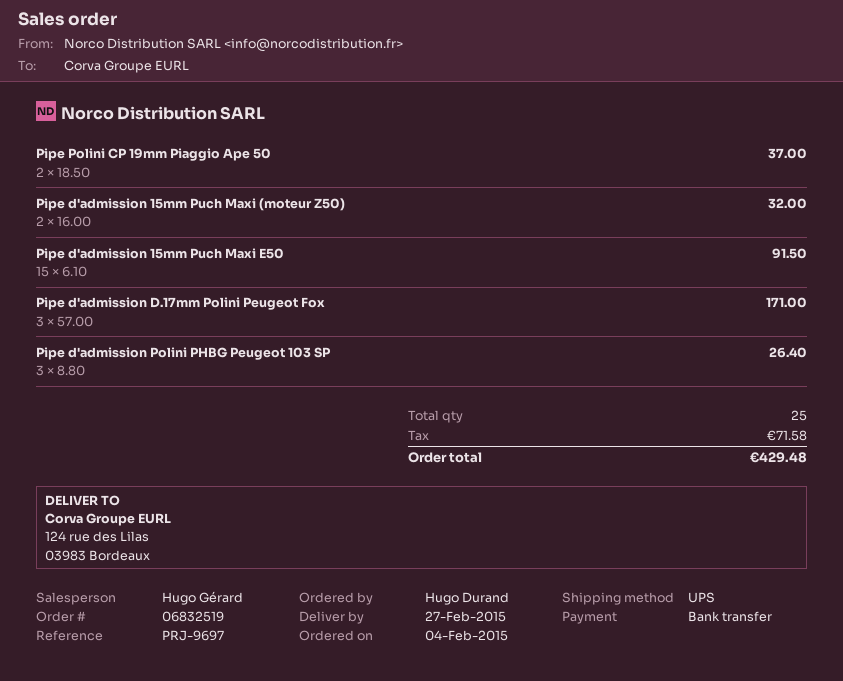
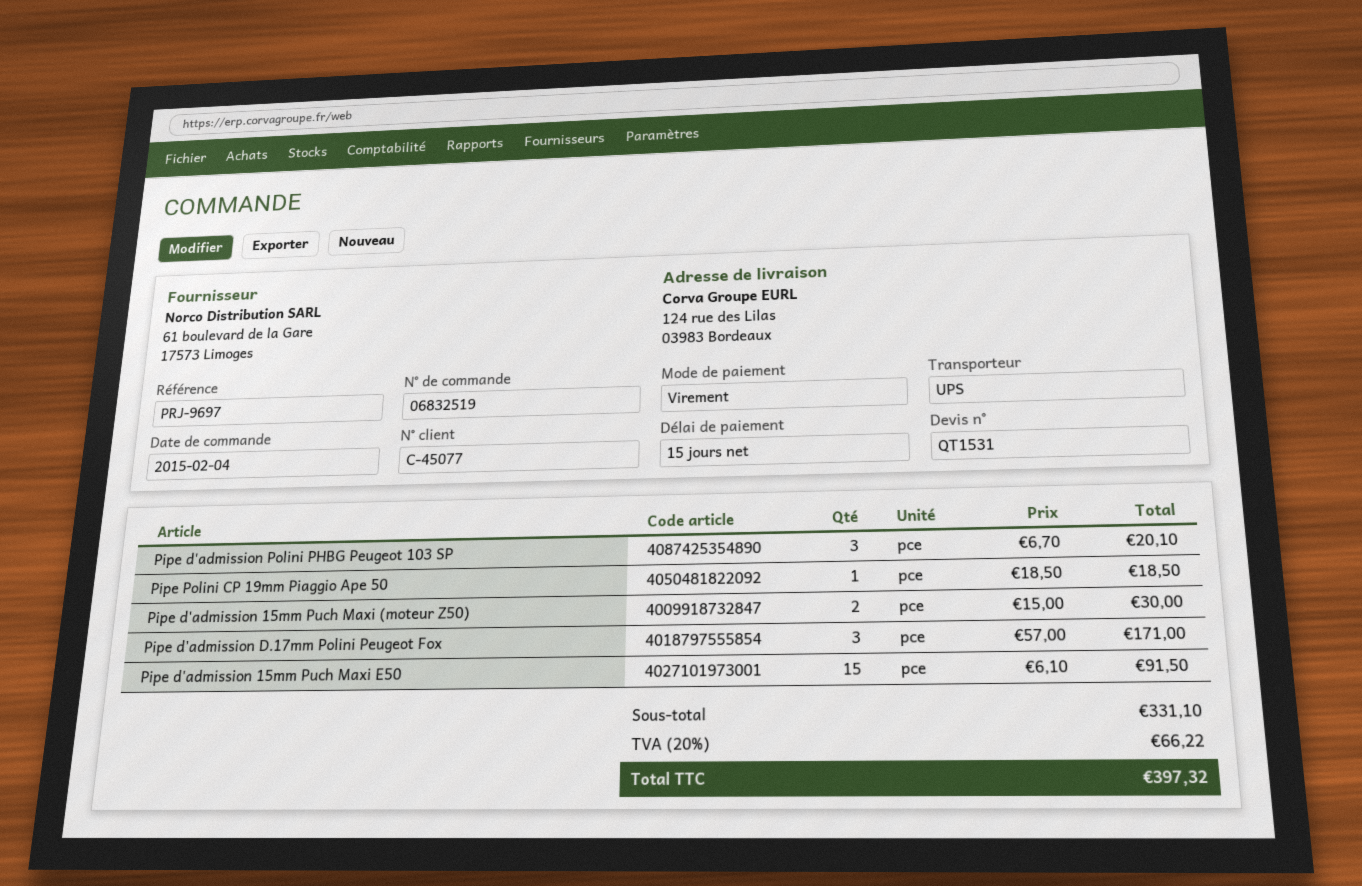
Pipe Polini CP 19mm Piaggio Ape 50: 2 x 18.50 = 37.00 -> 1 x 18.50 = 18.50
Pipe d'admission 15mm Puch Maxi (moteur Z50): 2 x 16.00 = 32.00 -> 2 x 15.00 = 30.00
Pipe d'admission Polini PHBG Peugeot 103 SP: 3 x 8.80 = 26.40 -> 3 x 6.70 = 20.10
tax: 71.58 -> 66.22
total: 429.48 -> 397.32

